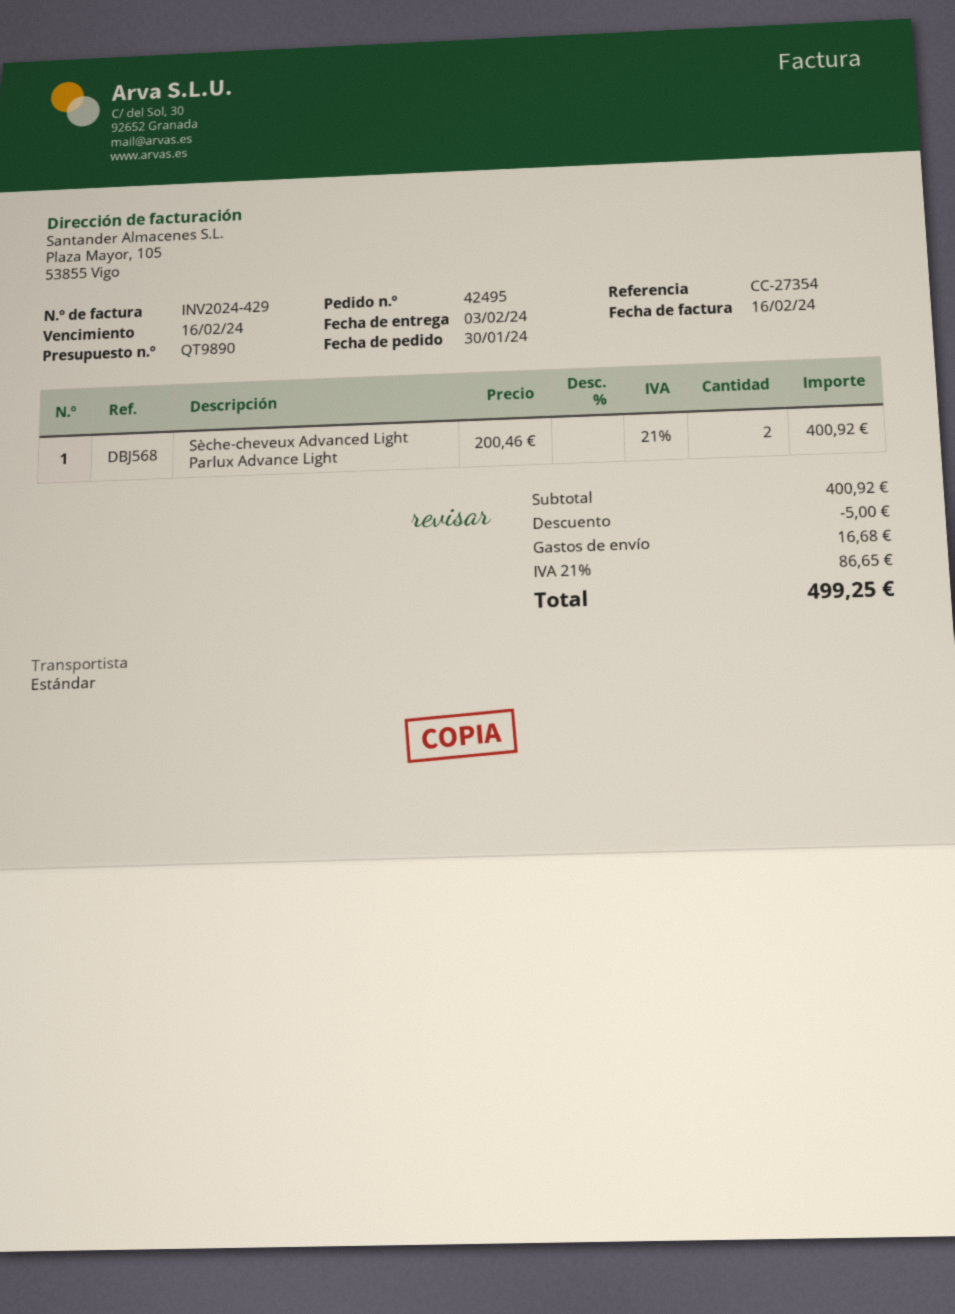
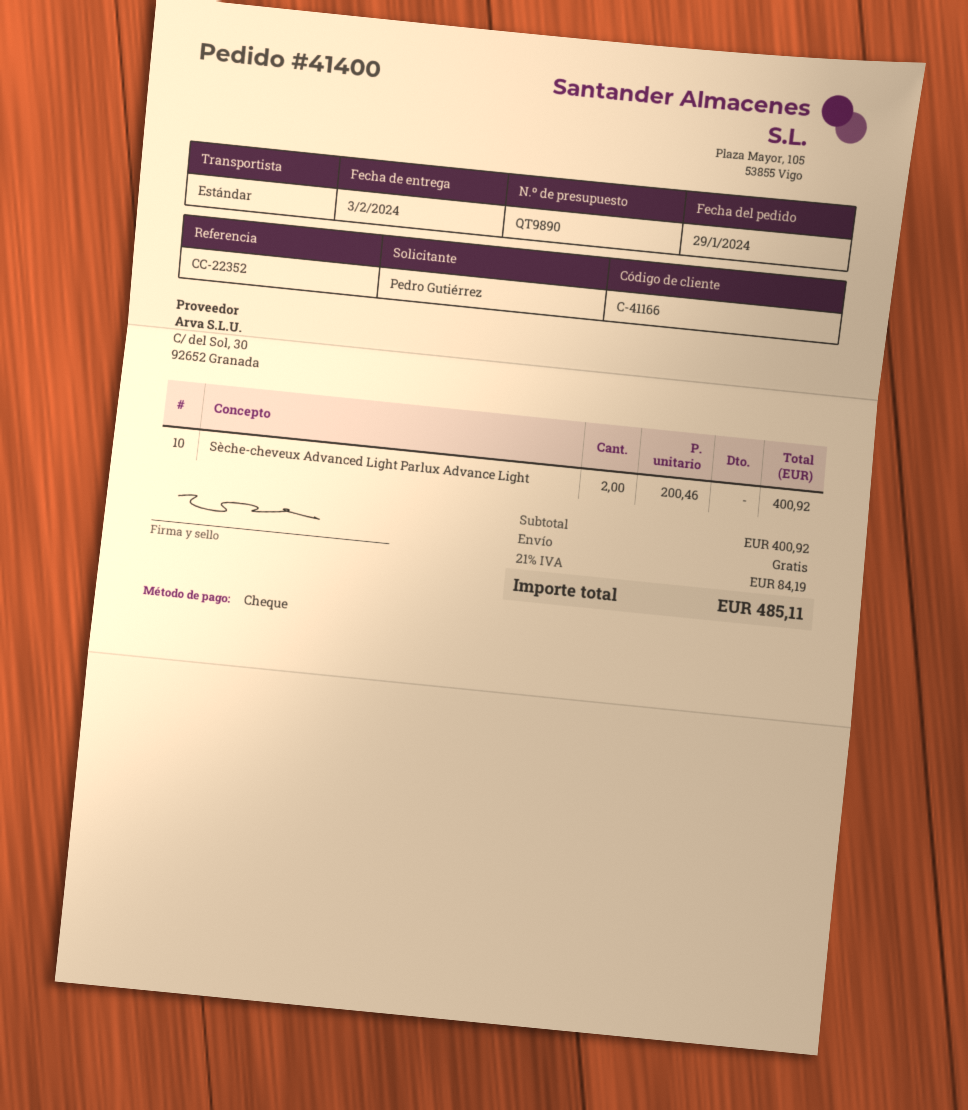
order number: 42495 -> 41400
order date: 2024-01-30 -> 2024-01-29
reference: CC-27354 -> CC-22352
discount: 5.00 -> none
shipping: 16.68 -> 0.00
tax: 21% = 86.65 -> 21% = 84.19
total: 499.25 -> 485.11

